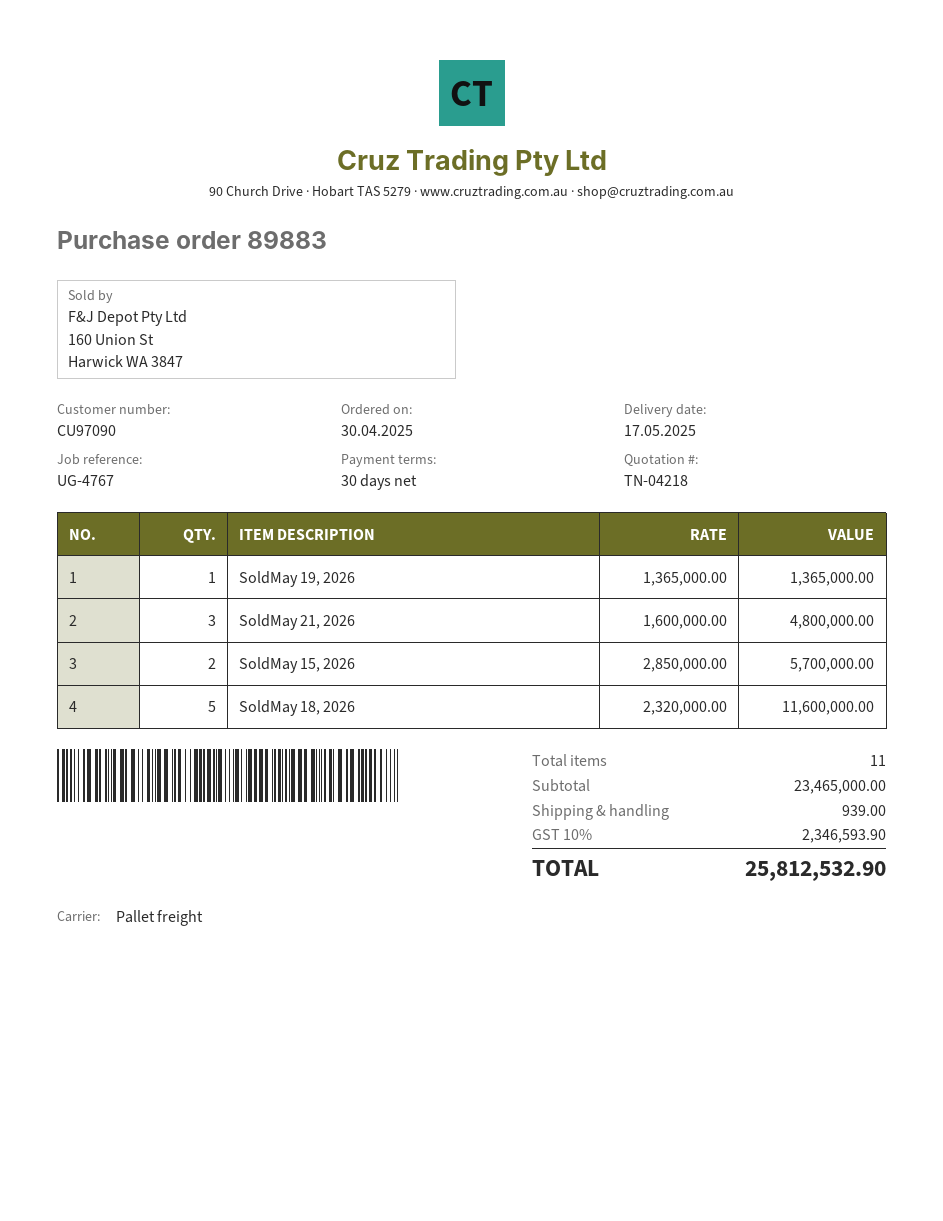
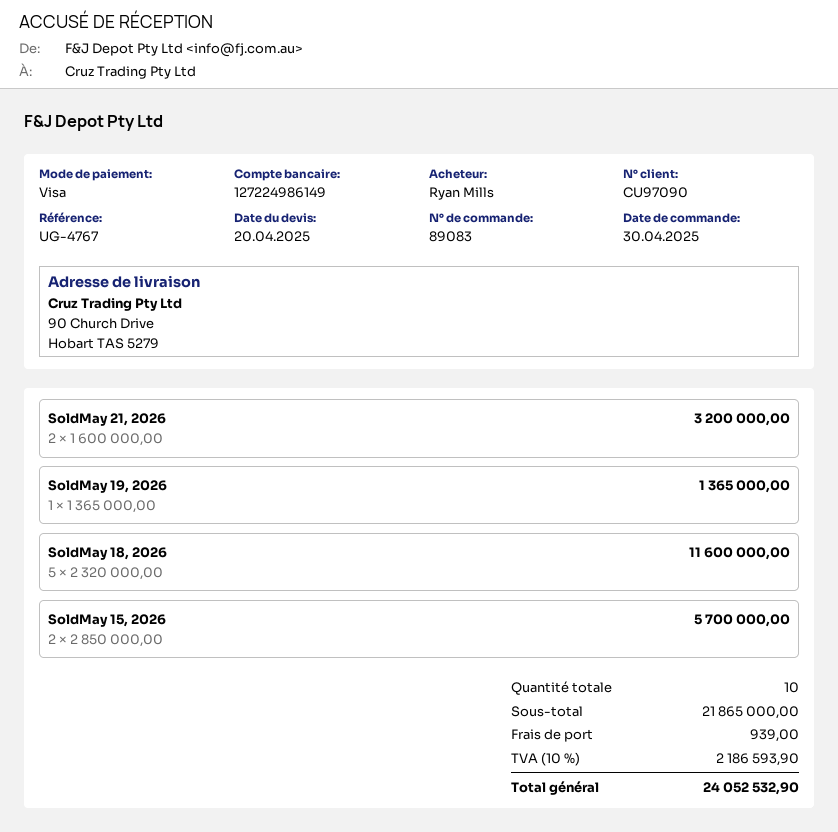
order number: 89883 -> 89083
SoldMay 21, 2026: 3 x 1600000.00 = 4800000.00 -> 2 x 1600000.00 = 3200000.00
total quantity: 11 -> 10
subtotal: 23465000.00 -> 21865000.00
tax: 10% = 2346593.90 -> 10% = 2186593.90
total: 25812532.90 -> 24052532.90

